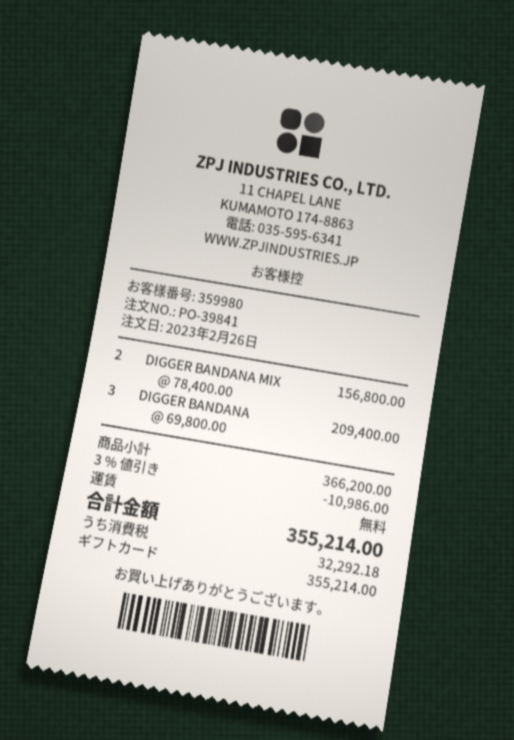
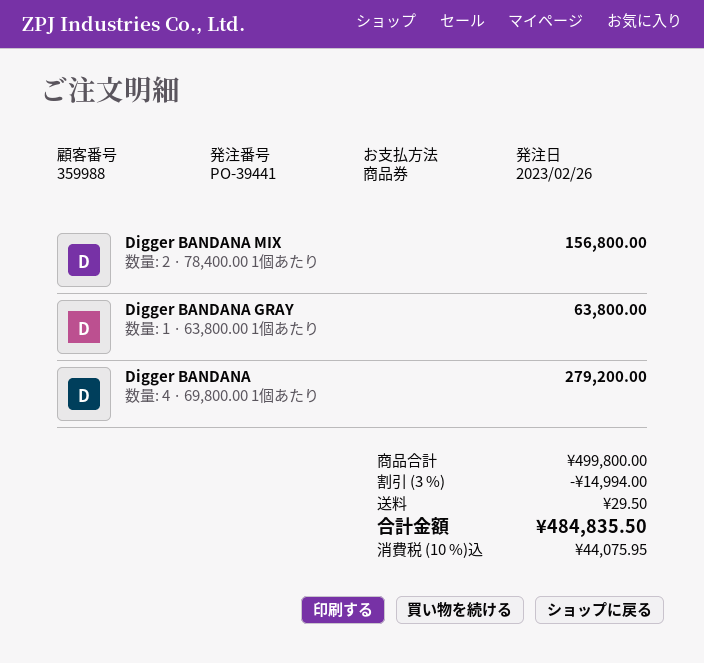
order number: PO-39841 -> PO-39441
customer number: 359980 -> 359988
DIGGER BANDANA: 3 x 69800.00 = 209400.00 -> 4 x 69800.00 = 279200.00
Digger BANDANA GRAY: none -> 1 x 63800.00 = 63800.00
subtotal: 366200.00 -> 499800.00
discount: 3% = 10986.00 -> 3% = 14994.00
shipping: 0.00 -> 29.50
tax: 32292.18 -> 44075.95
total: 355214.00 -> 484835.50

